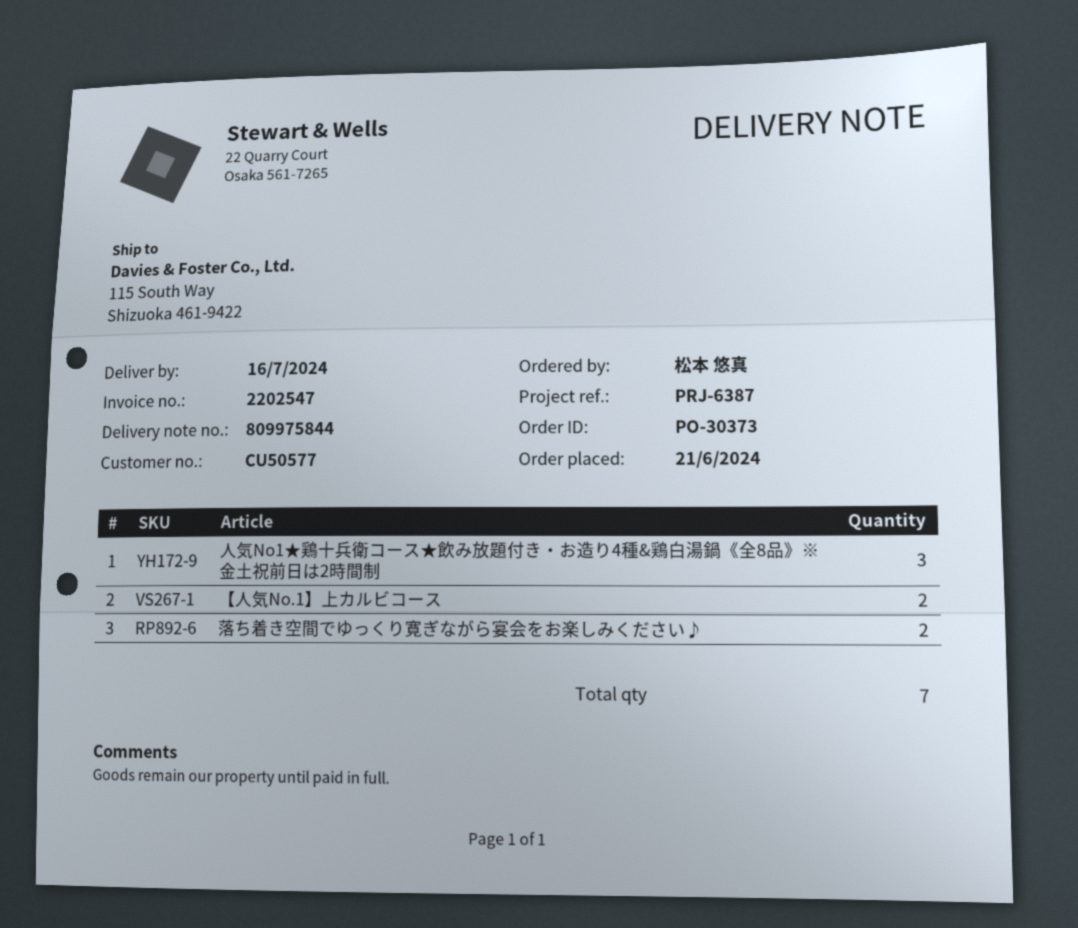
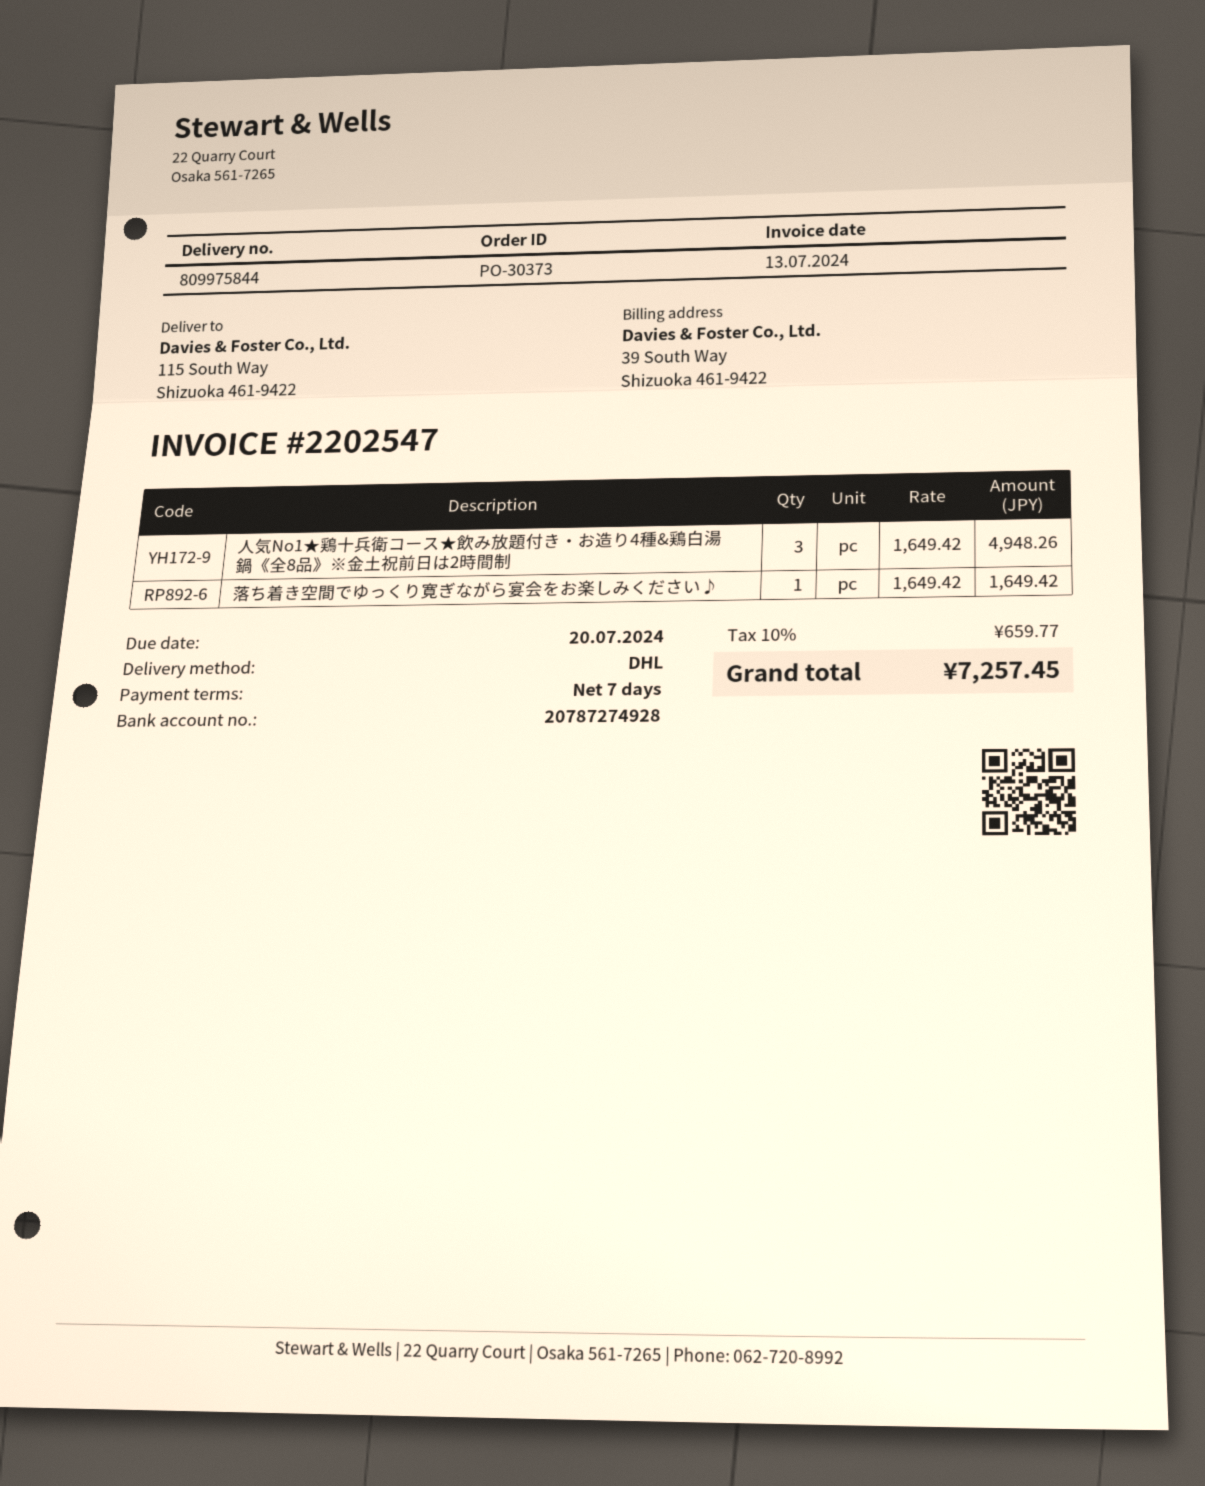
【人気No.1】上カルビコース: 2 -> none
落ち着き空間でゆっくり寛ぎながら宴会をお楽しみください♪: 2 -> 1

